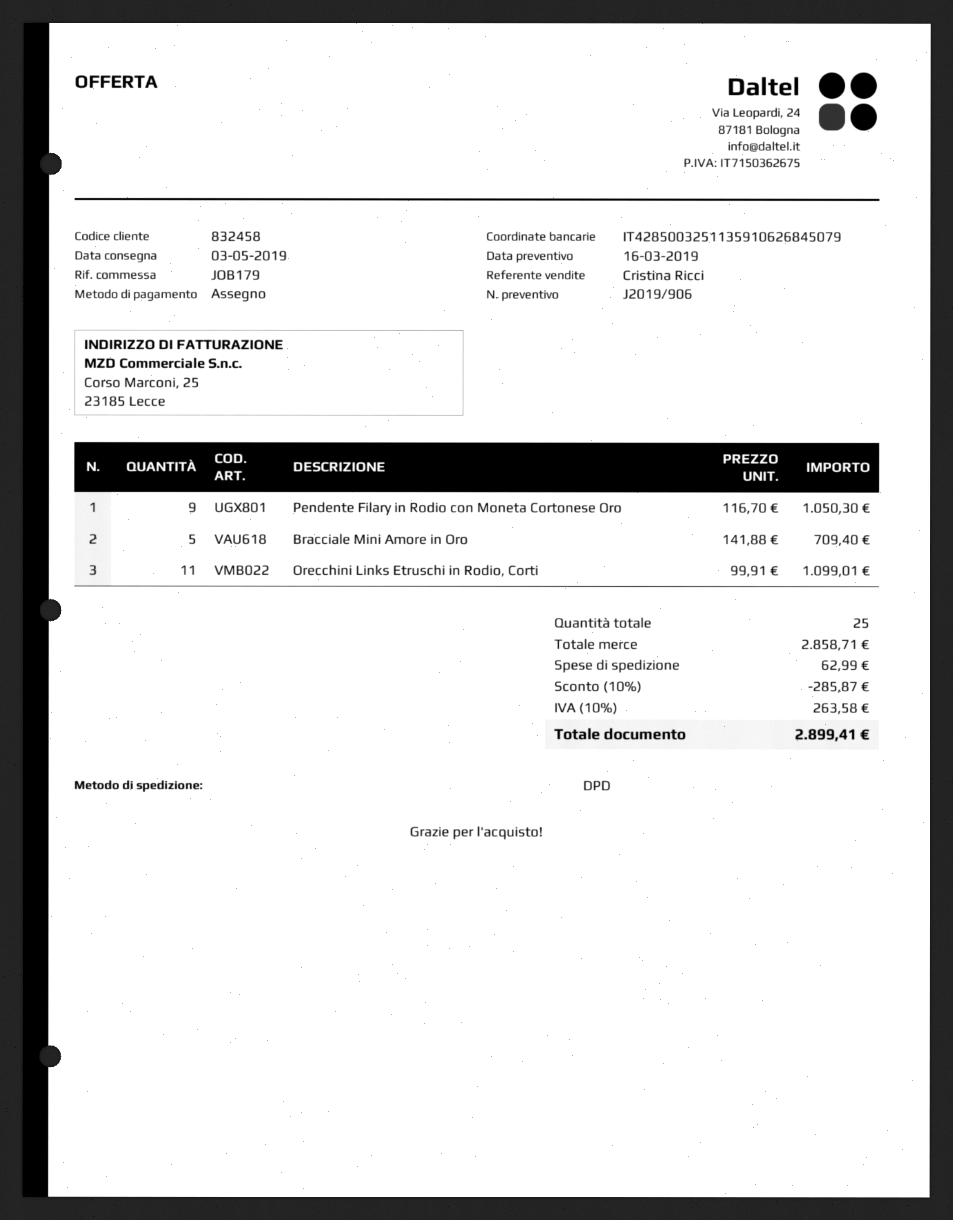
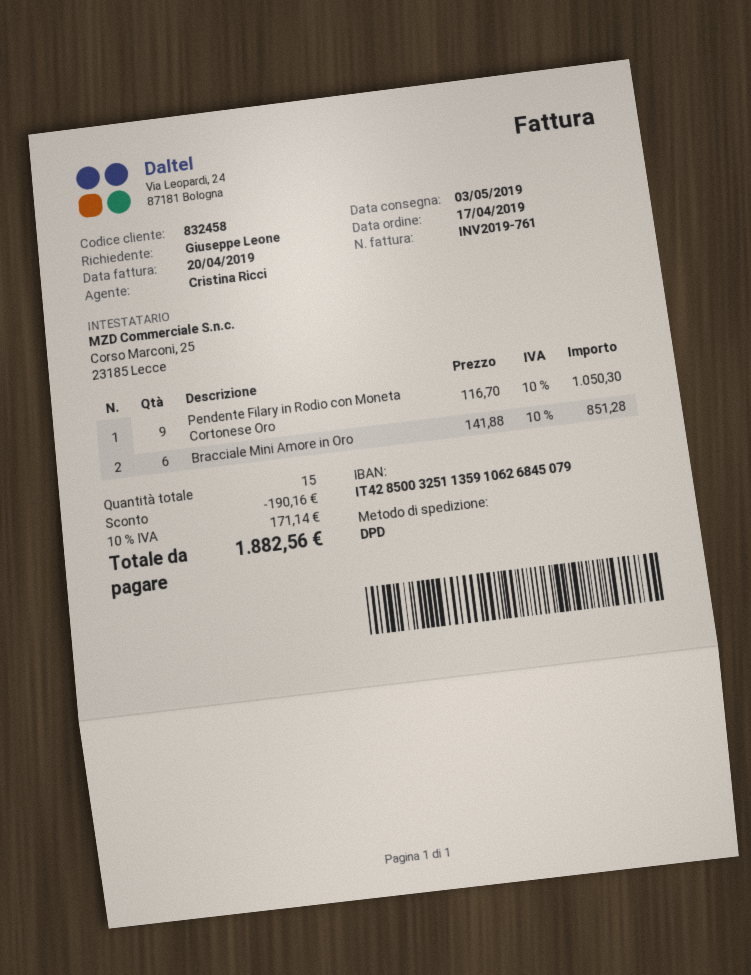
Bracciale Mini Amore in Oro: 5 x 141.88 = 709.40 -> 6 x 141.88 = 851.28
Orecchini Links Etruschi in Rodio, Corti: 11 x 99.91 = 1099.01 -> none
total quantity: 25 -> 15
discount: 285.87 -> 190.16
shipping: 62.99 -> none
tax: 10% = 263.58 -> 10% = 171.14
total: 2899.41 -> 1882.56

